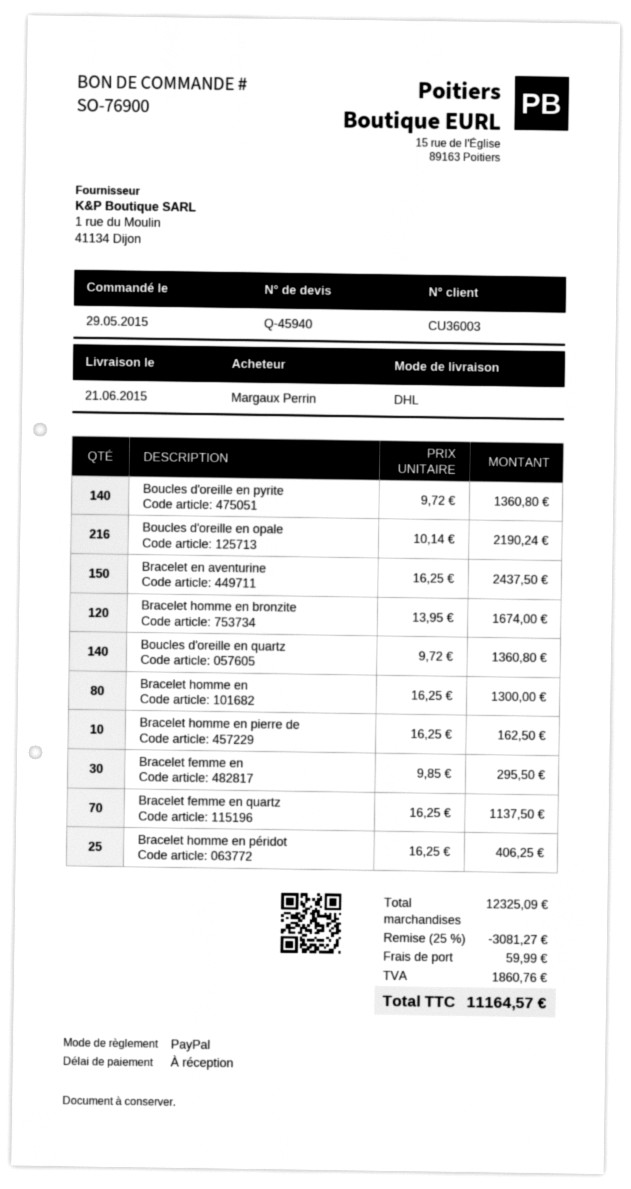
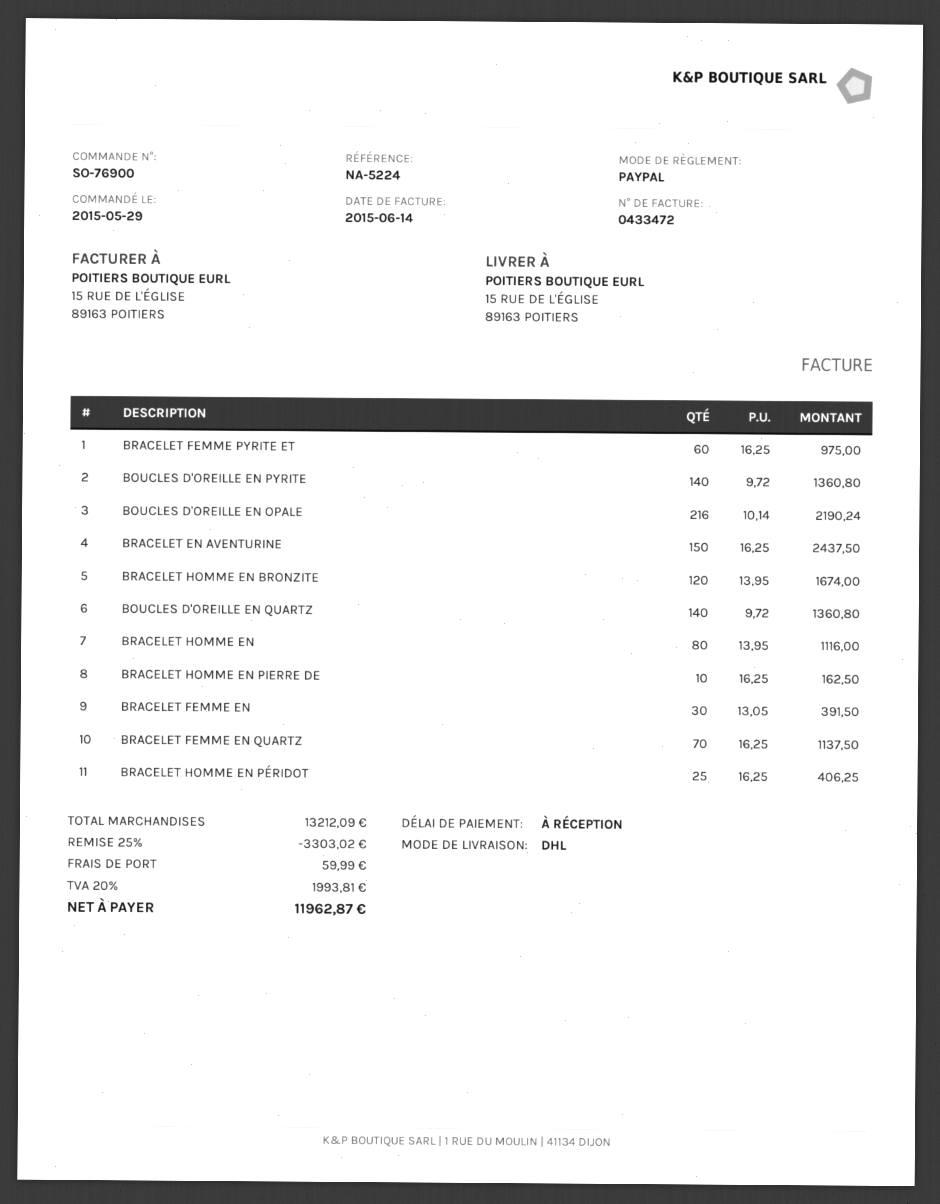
Bracelet homme en: 80 x 16.25 = 1300.00 -> 80 x 13.95 = 1116.00
Bracelet femme en: 30 x 9.85 = 295.50 -> 30 x 13.05 = 391.50
BRACELET FEMME PYRITE ET: none -> 60 x 16.25 = 975.00
subtotal: 12325.09 -> 13212.09
discount: 25% = 3081.27 -> 25% = 3303.02
tax: 1860.76 -> 1993.81
total: 11164.57 -> 11962.87

